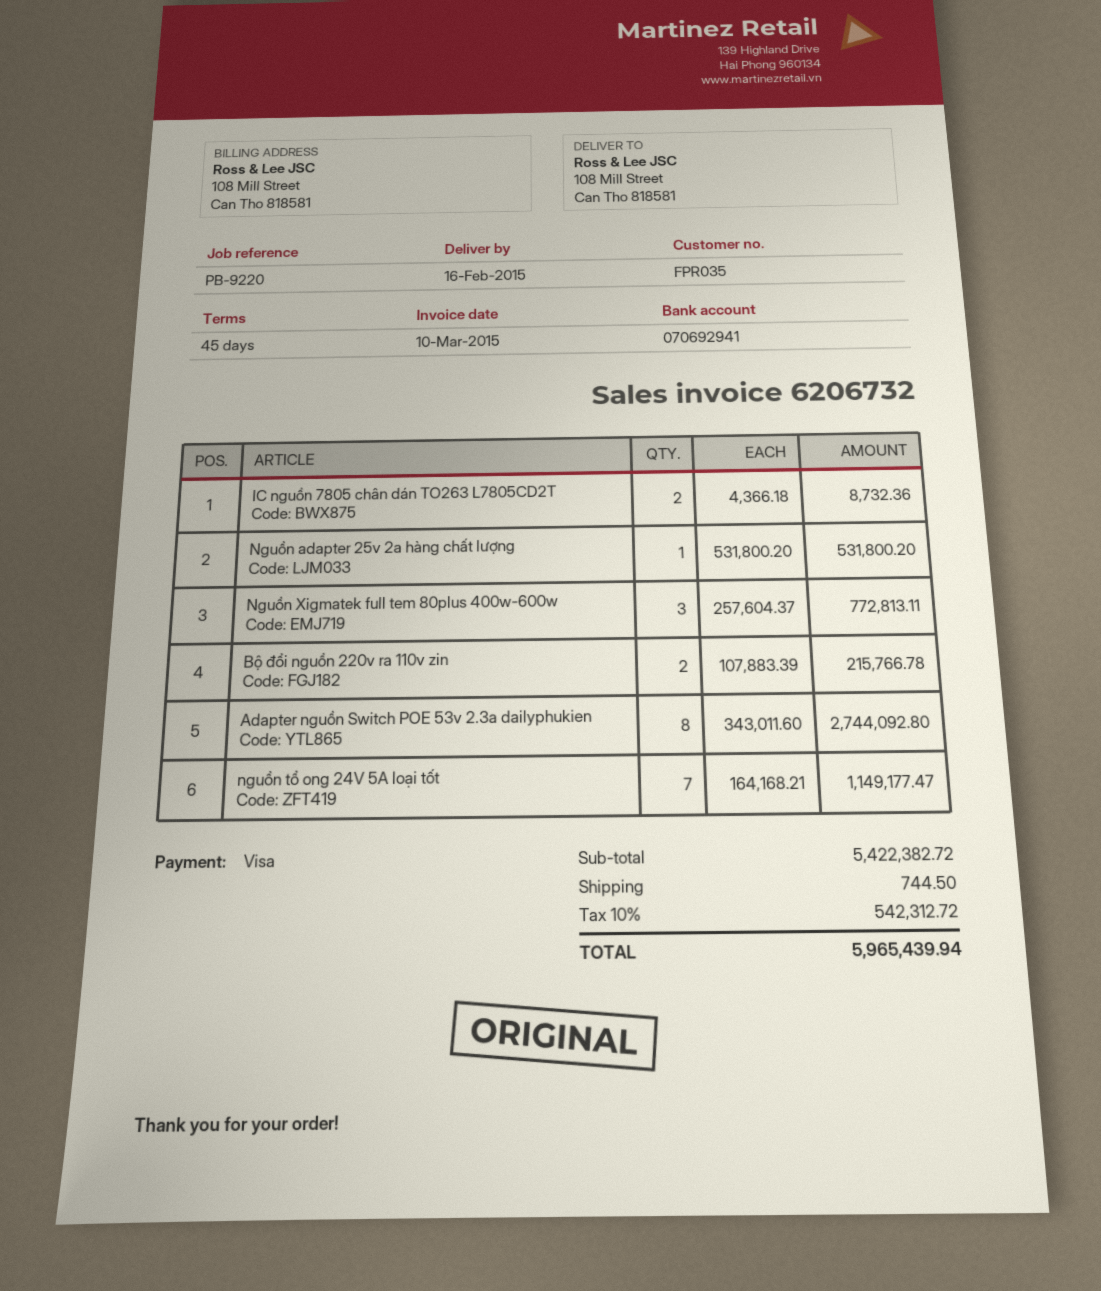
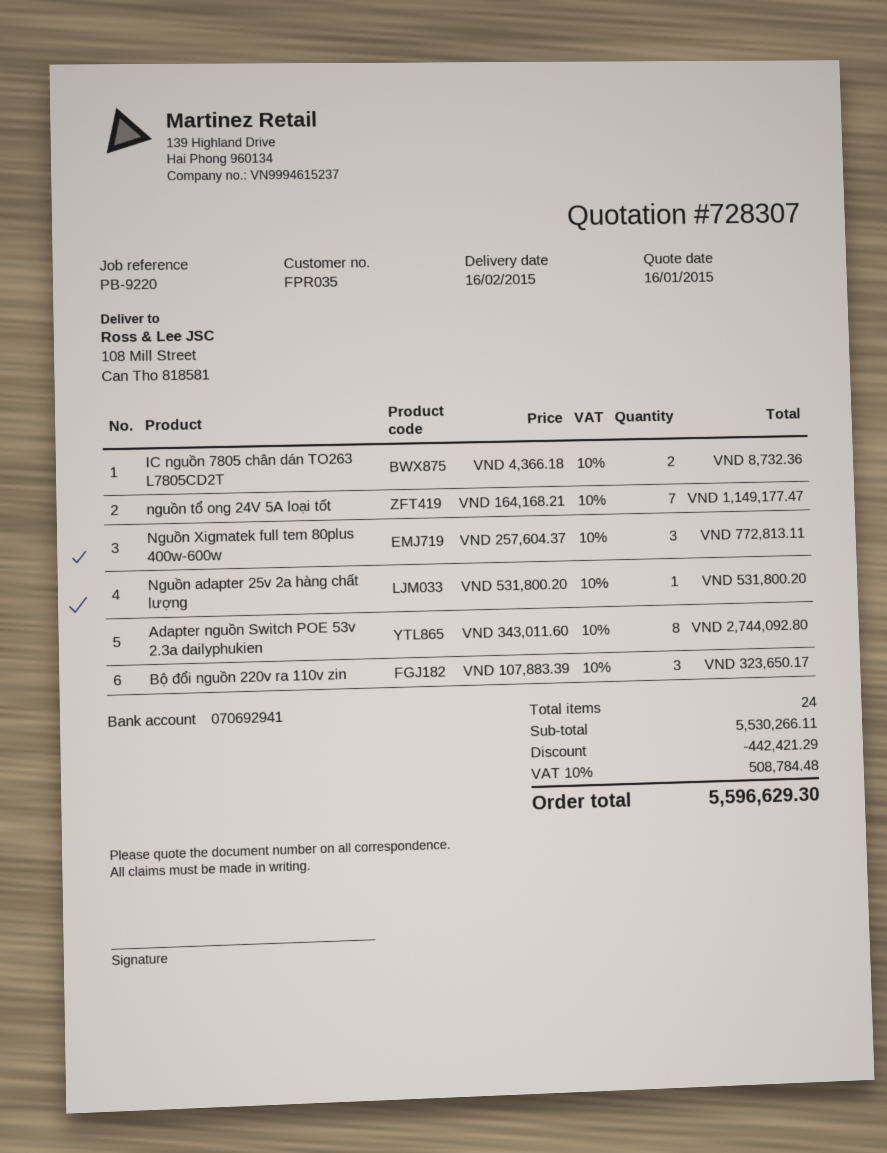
Bộ đổi nguồn 220v ra 110v zin: 2 x 107883.39 = 215766.78 -> 3 x 107883.39 = 323650.17
subtotal: 5422382.72 -> 5530266.11
discount: none -> 442421.29
shipping: 744.50 -> none
tax: 10% = 542312.72 -> 10% = 508784.48
total: 5965439.94 -> 5596629.30

